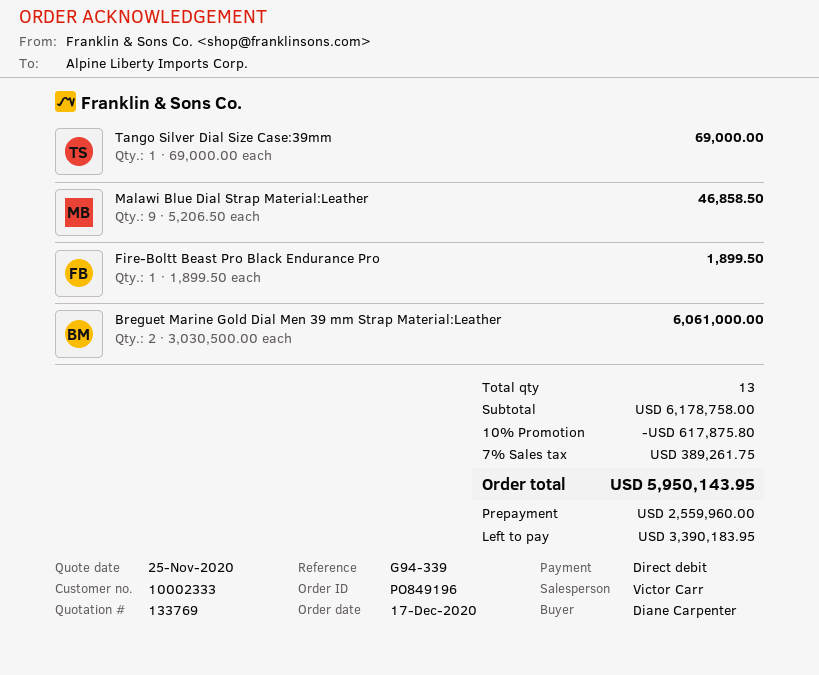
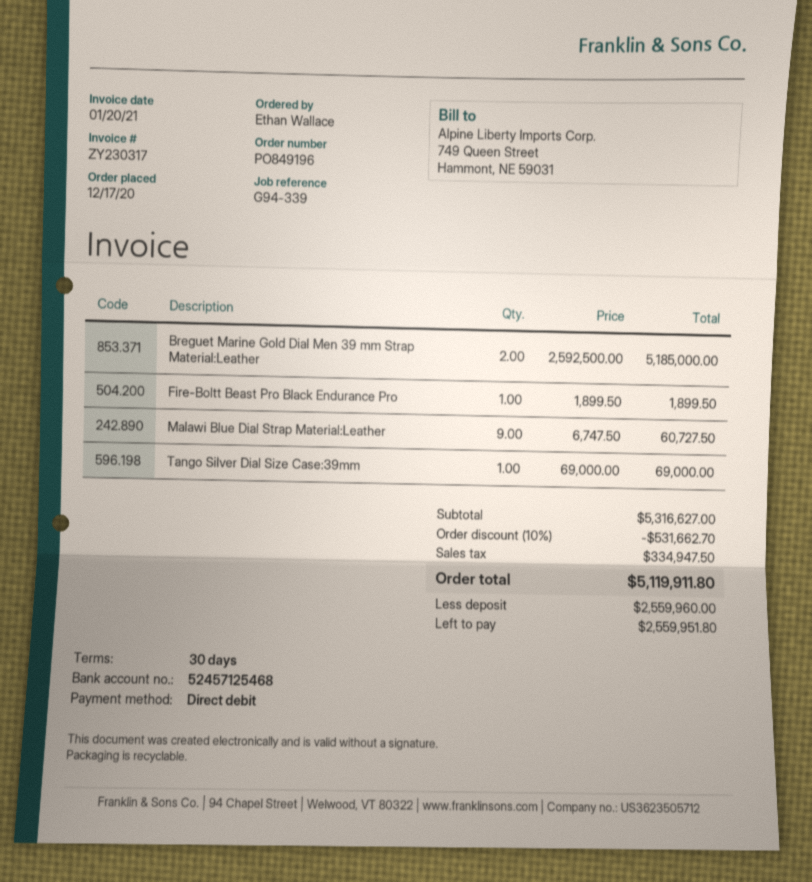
ordered by: Diane Carpenter -> Ethan Wallace
Malawi Blue Dial Strap Material:Leather: 9 x 5206.50 = 46858.50 -> 9 x 6747.50 = 60727.50
Breguet Marine Gold Dial Men 39 mm Strap Material:Leather: 2 x 3030500.00 = 6061000.00 -> 2 x 2592500.00 = 5185000.00
subtotal: 6178758.00 -> 5316627.00
discount: 10% = 617875.80 -> 10% = 531662.70
tax: 389261.75 -> 334947.50
total: 5950143.95 -> 5119911.80
balance: 3390183.95 -> 2559951.80

